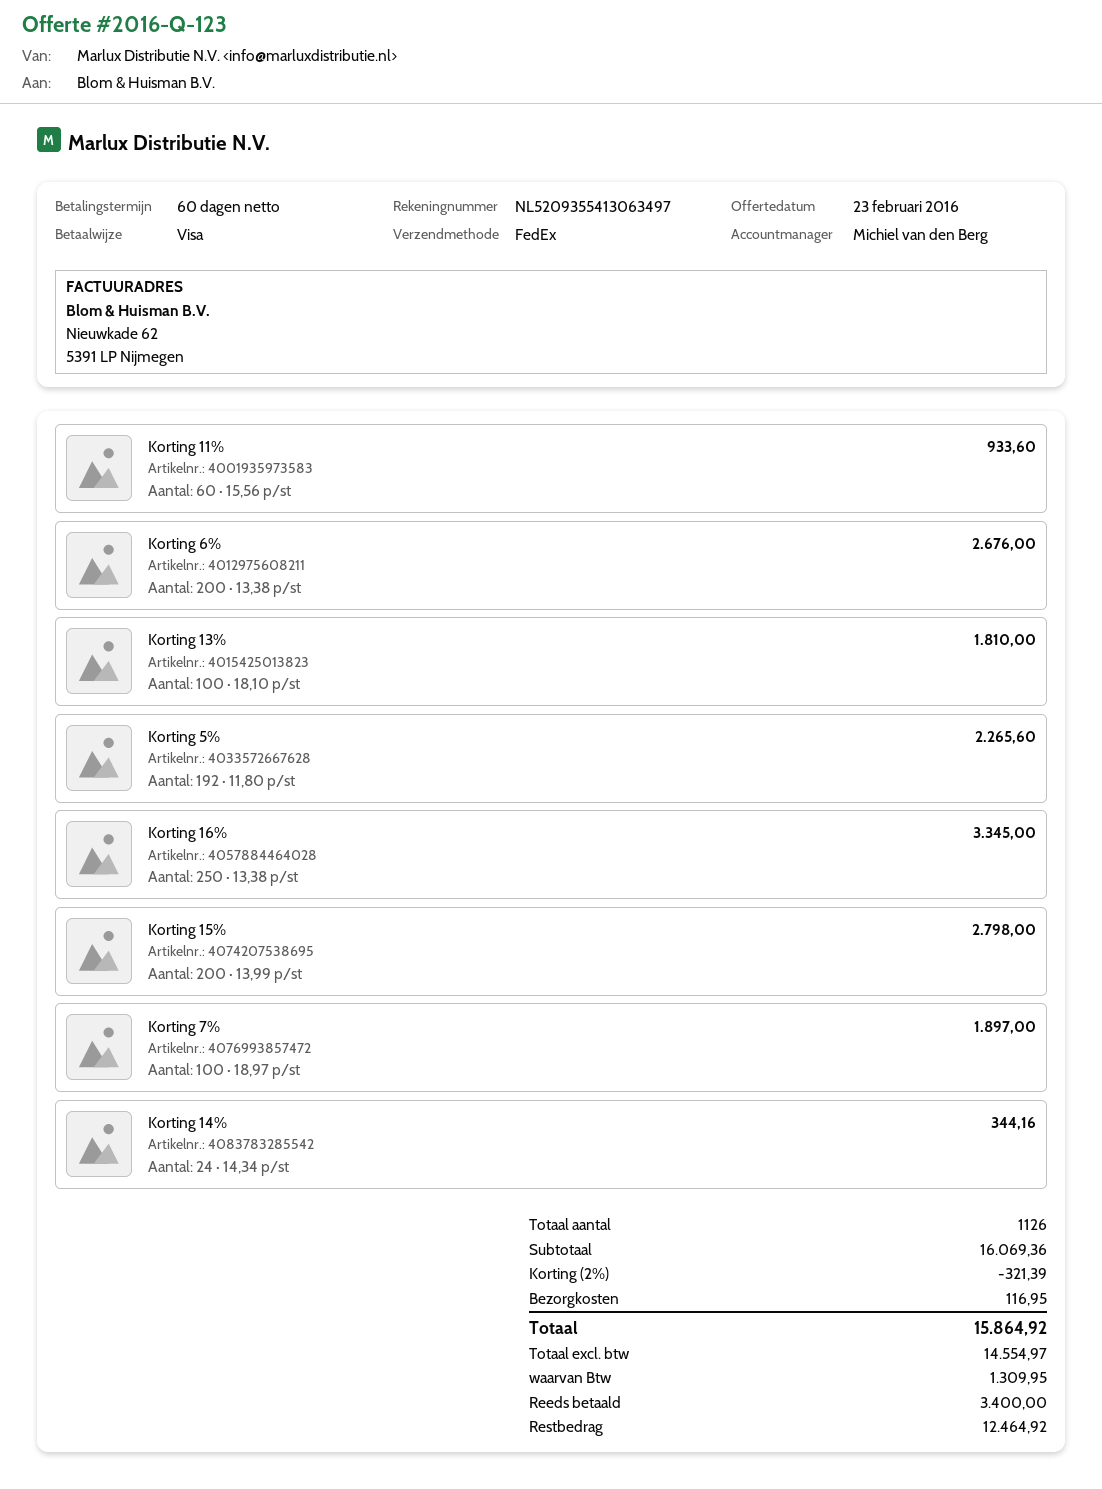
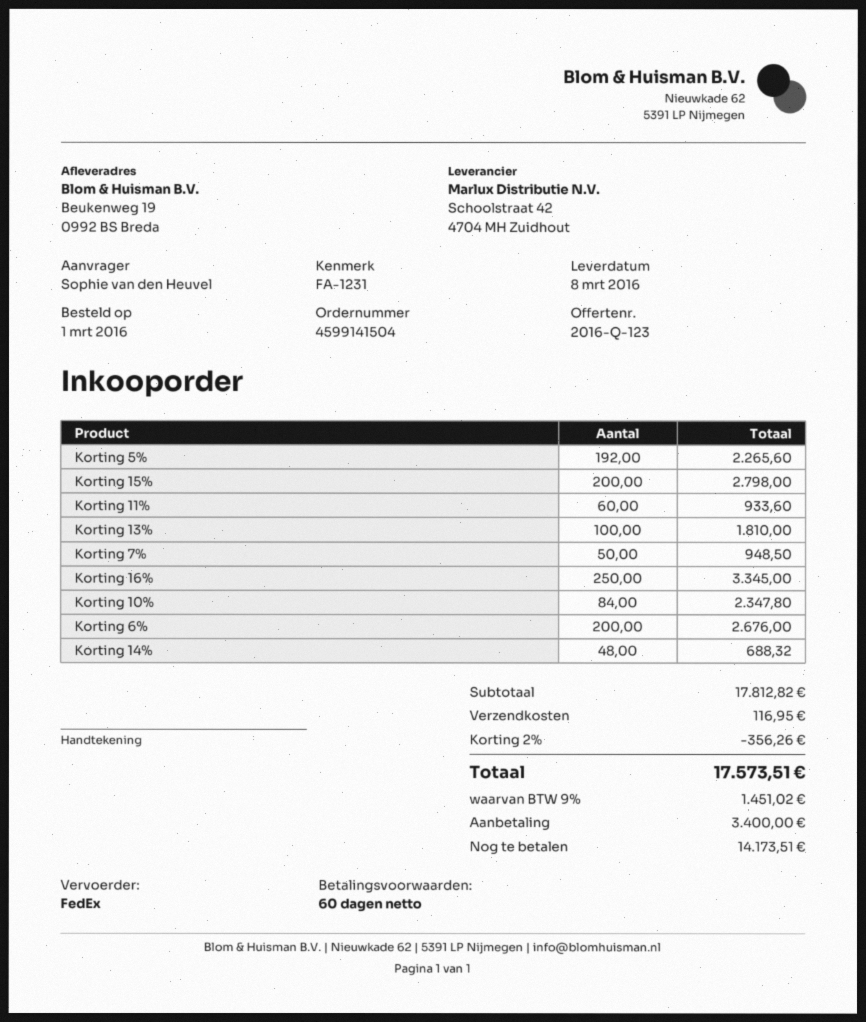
Korting 7%: 100 for 1897.00 -> 50 for 948.50
Korting 14%: 24 for 344.16 -> 48 for 688.32
Korting 10%: none -> 84 for 2347.80
subtotal: 16069.36 -> 17812.82
discount: 2% = 321.39 -> 2% = 356.26
tax: 1309.95 -> 1451.02
total: 15864.92 -> 17573.51
balance: 12464.92 -> 14173.51

